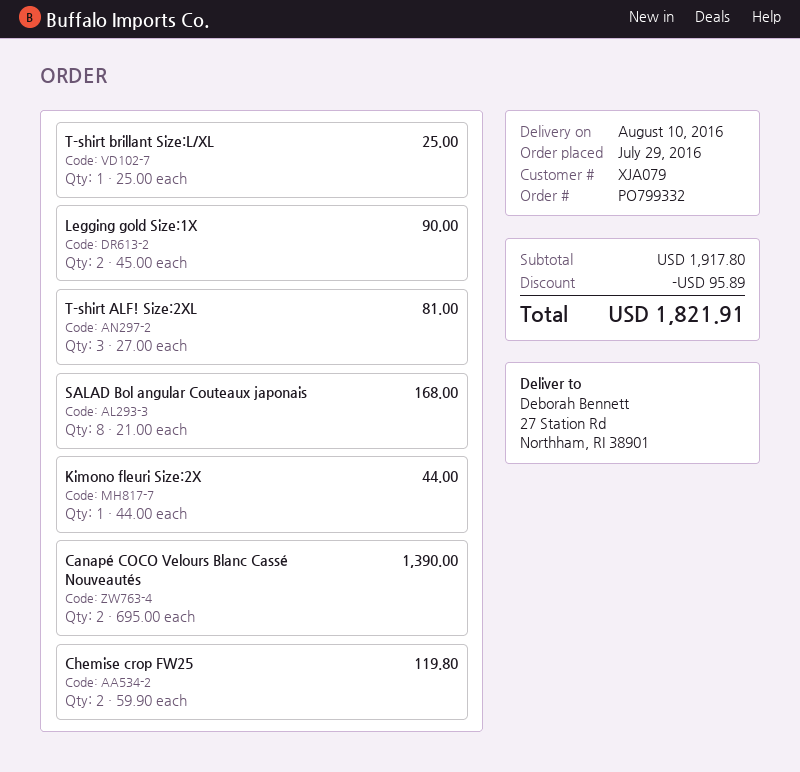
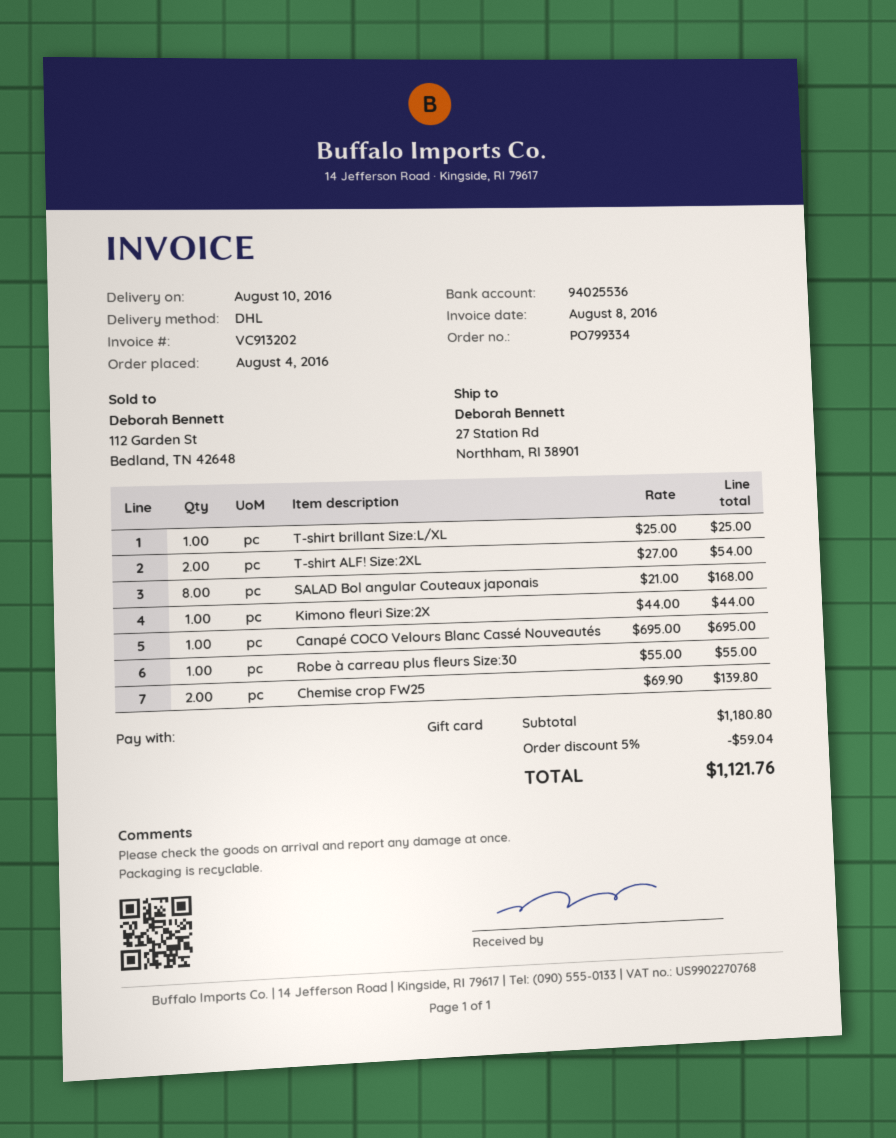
order number: PO799332 -> PO799334
order date: 2016-07-29 -> 2016-08-04
Legging gold Size:1X: 2 x 45.00 = 90.00 -> none
T-shirt ALF! Size:2XL: 3 x 27.00 = 81.00 -> 2 x 27.00 = 54.00
Canapé COCO Velours Blanc Cassé Nouveautés: 2 x 695.00 = 1390.00 -> 1 x 695.00 = 695.00
Chemise crop FW25: 2 x 59.90 = 119.80 -> 2 x 69.90 = 139.80
Robe à carreau plus fleurs Size:30: none -> 1 x 55.00 = 55.00
subtotal: 1917.80 -> 1180.80
discount: 95.89 -> 59.04
total: 1821.91 -> 1121.76

